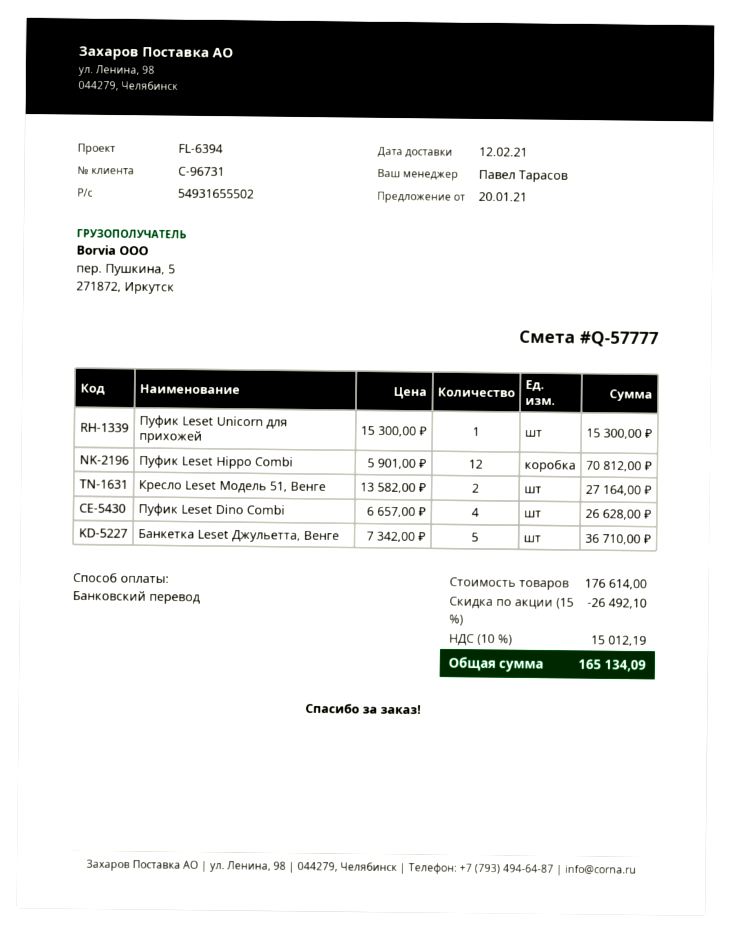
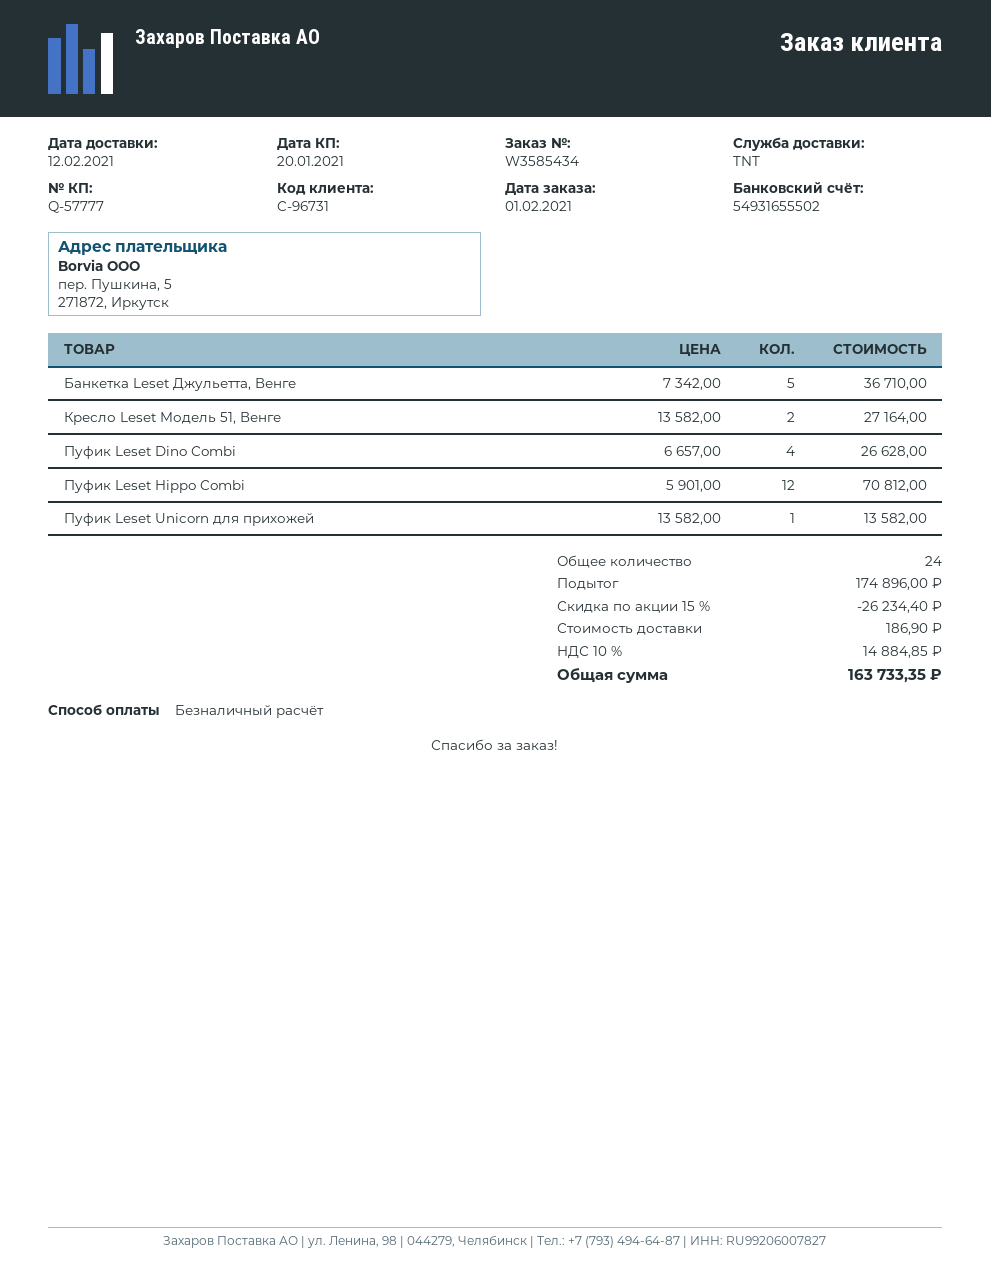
Пуфик Leset Unicorn для прихожей: 1 x 15300.00 = 15300.00 -> 1 x 13582.00 = 13582.00
subtotal: 176614.00 -> 174896.00
discount: 15% = 26492.10 -> 15% = 26234.40
shipping: none -> 186.90
tax: 10% = 15012.19 -> 10% = 14884.85
total: 165134.09 -> 163733.35

